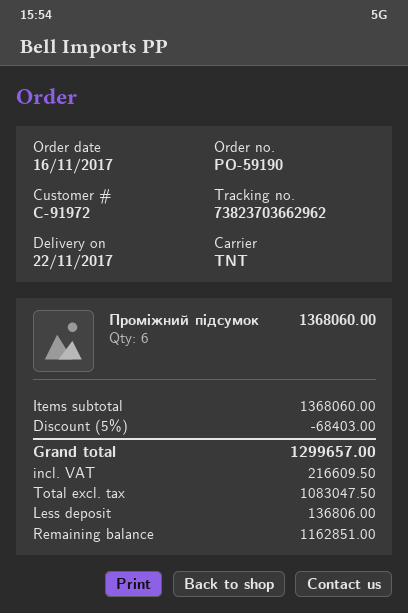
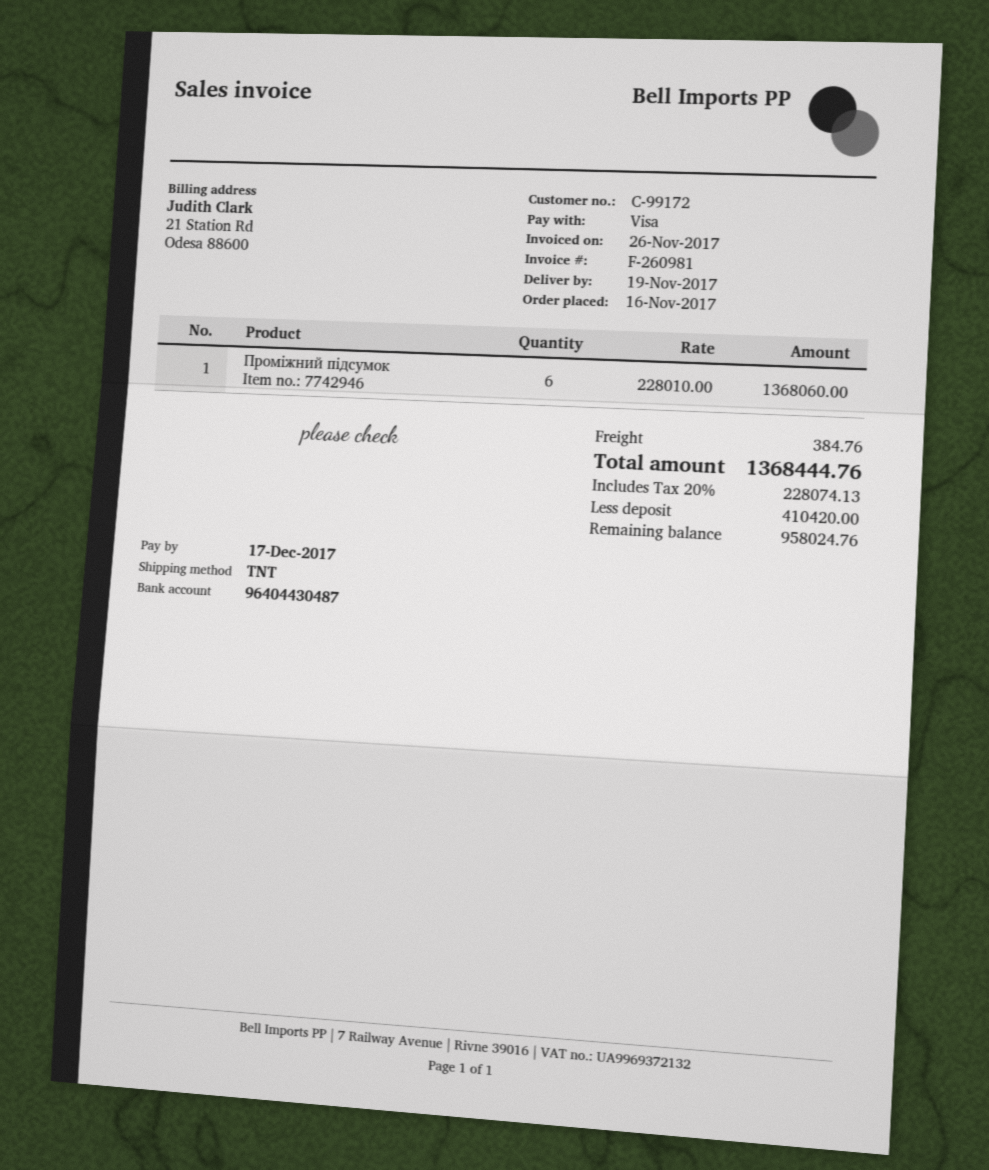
delivery date: 2017-11-22 -> 2017-11-19
customer number: C-91972 -> C-99172
discount: 5% = 68403.00 -> none
shipping: none -> 384.76
tax: 216609.50 -> 228074.13
total: 1299657.00 -> 1368444.76
deposit: 136806.00 -> 410420.00
balance: 1162851.00 -> 958024.76

